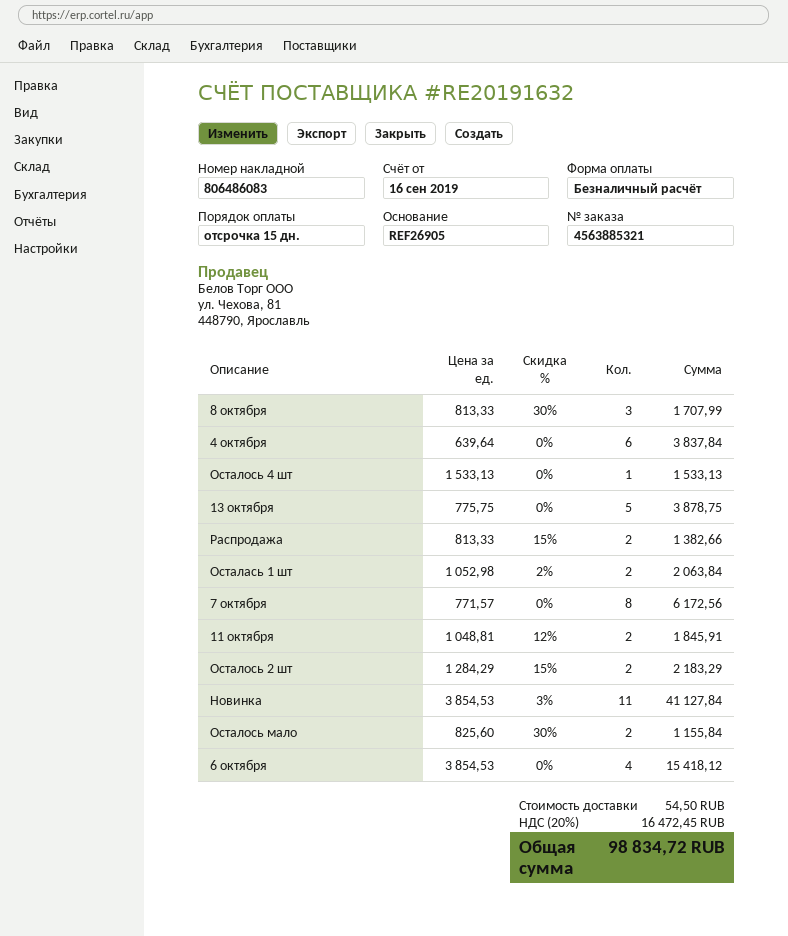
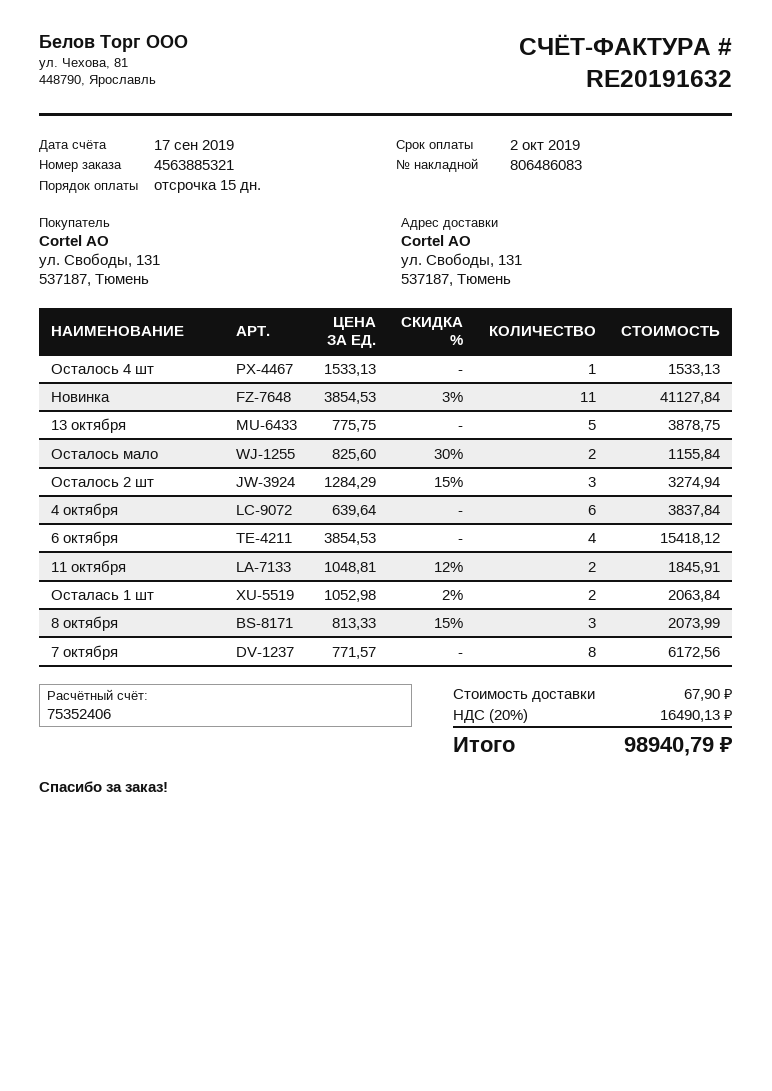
invoice date: 2019-09-16 -> 2019-09-17
8 октября: 3 x 813.33 - 30% = 1707.99 -> 3 x 813.33 - 15% = 2073.99
Распродажа: 2 x 813.33 - 15% = 1382.66 -> none
Осталось 2 шт: 2 x 1284.29 - 15% = 2183.29 -> 3 x 1284.29 - 15% = 3274.94
shipping: 54.50 -> 67.90
tax: 20% = 16472.45 -> 20% = 16490.13
total: 98834.72 -> 98940.79

